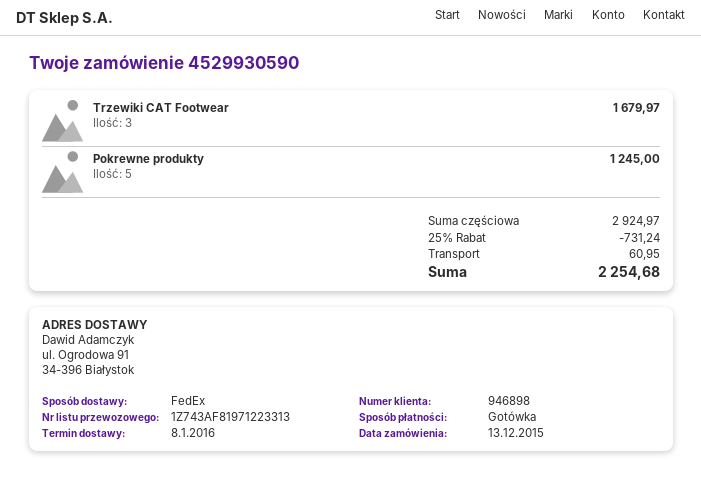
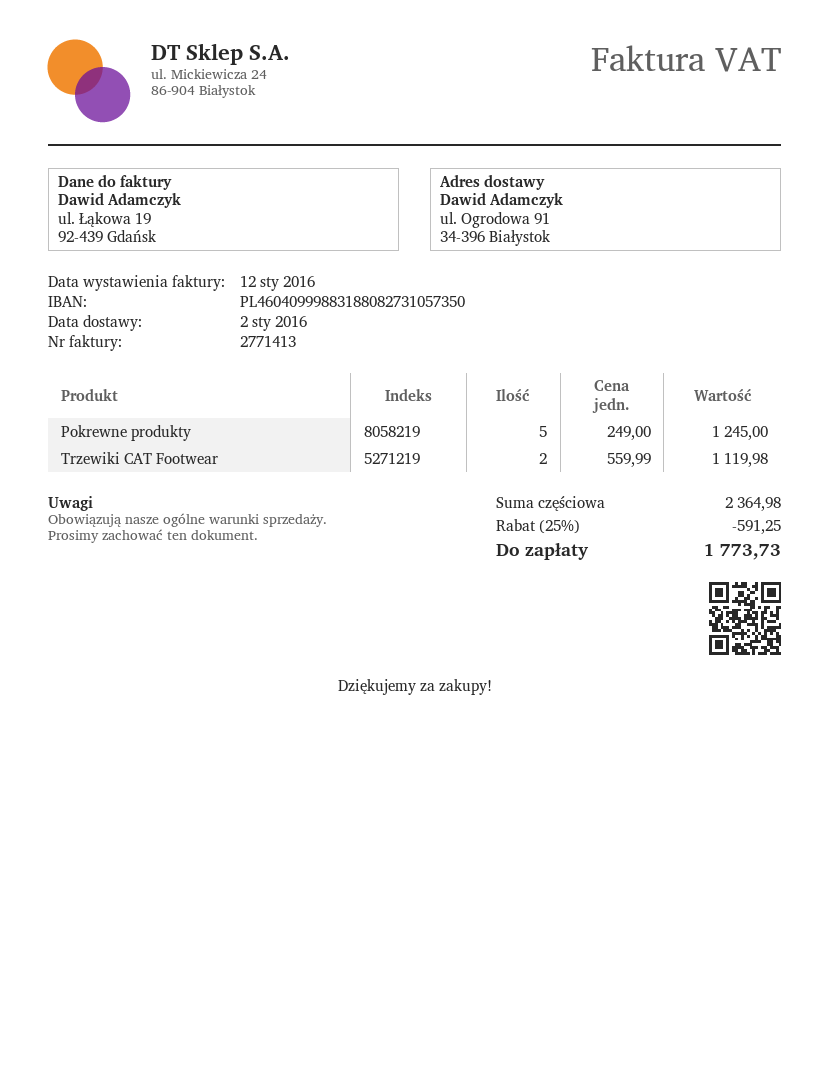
delivery date: 2016-01-08 -> 2016-01-02
Trzewiki CAT Footwear: 3 for 1679.97 -> 2 for 1119.98
subtotal: 2924.97 -> 2364.98
discount: 25% = 731.24 -> 25% = 591.25
shipping: 60.95 -> none
total: 2254.68 -> 1773.73

